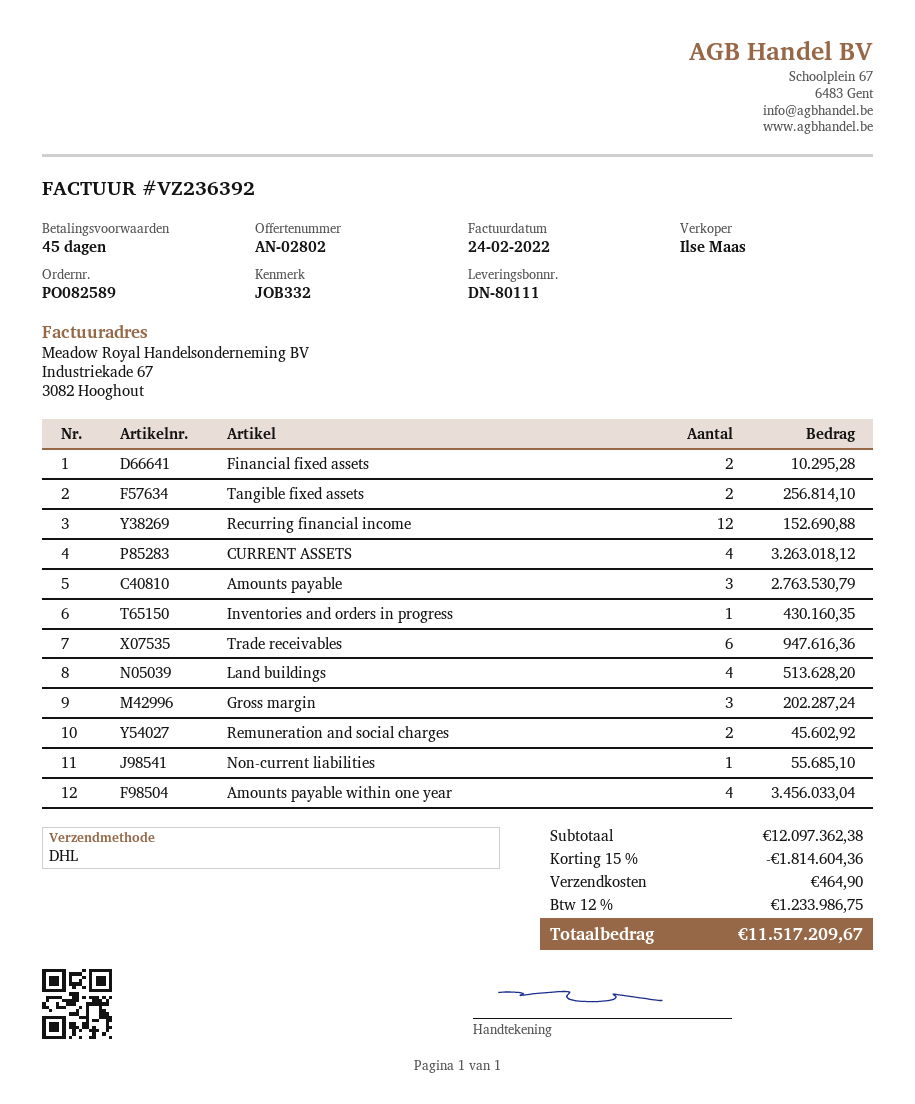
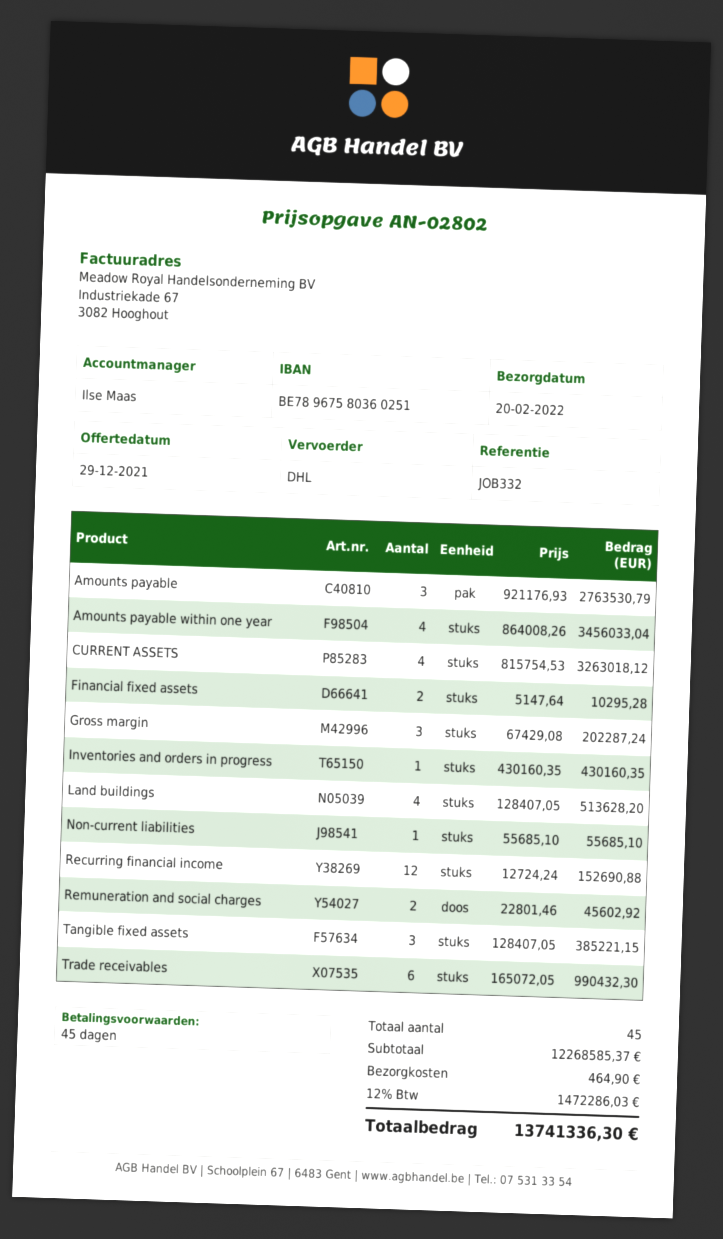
Tangible fixed assets: 2 for 256814.10 -> 3 for 385221.15
Trade receivables: 6 for 947616.36 -> 6 for 990432.30
subtotal: 12097362.38 -> 12268585.37
discount: 15% = 1814604.36 -> none
tax: 12% = 1233986.75 -> 12% = 1472286.03
total: 11517209.67 -> 13741336.30

